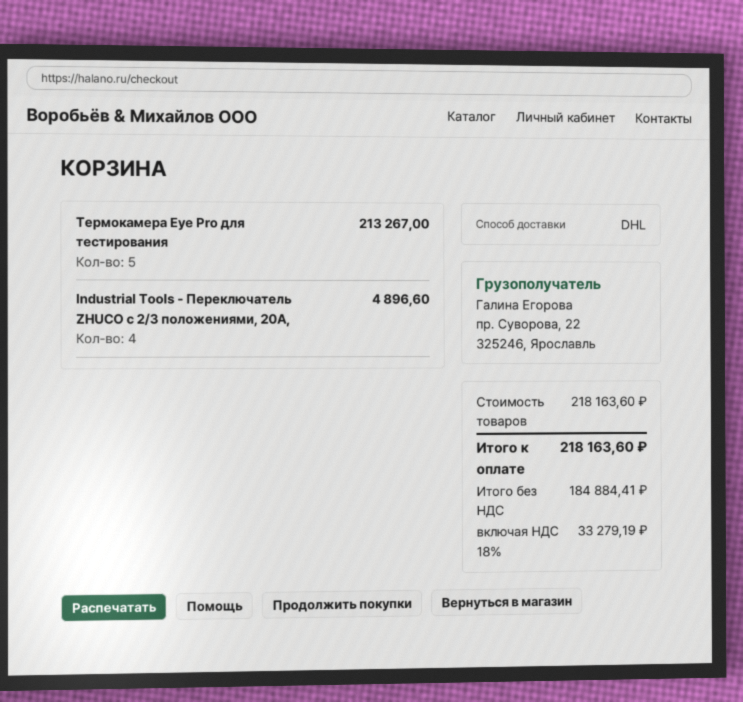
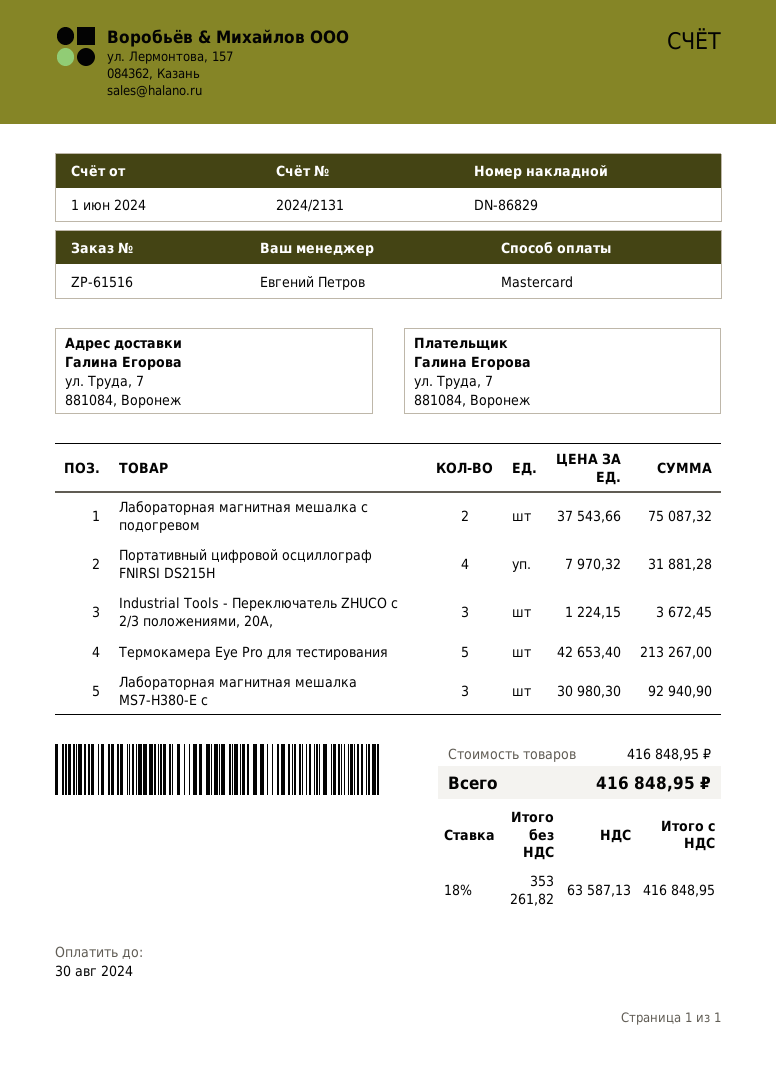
ship to: пр. Суворова, 22, 325246, Ярославль -> ул. Труда, 7, 881084, Воронеж
Industrial Tools - Переключатель ZHUCO с 2/3 положениями, 20А,: 4 for 4896.60 -> 3 for 3672.45
Лабораторная магнитная мешалка с подогревом: none -> 2 for 75087.32
Портативный цифровой осциллограф FNIRSI DS215H: none -> 4 for 31881.28
Лабораторная магнитная мешалка MS7-H380-E с: none -> 3 for 92940.90
subtotal: 218163.60 -> 416848.95
net: 184884.41 -> 353261.82
tax: 18% = 33279.19 -> 18% = 63587.13
total: 218163.60 -> 416848.95

